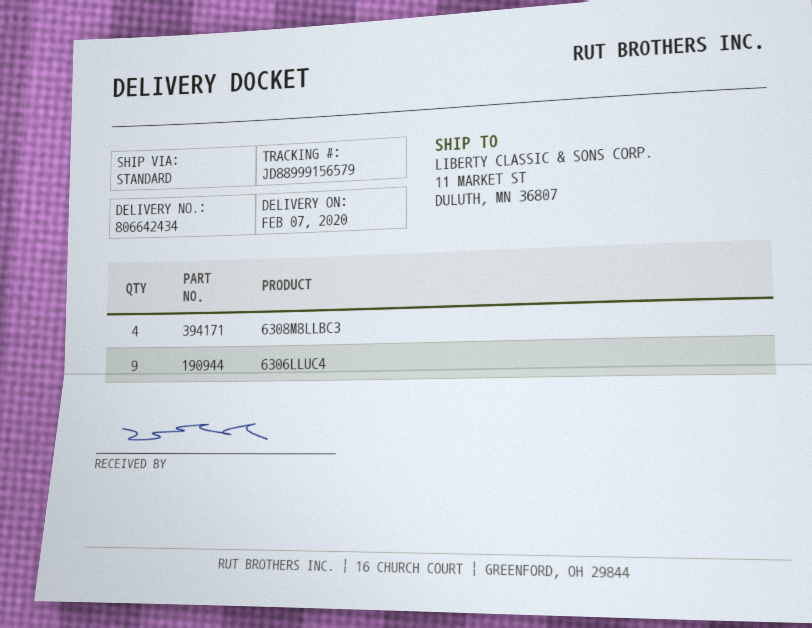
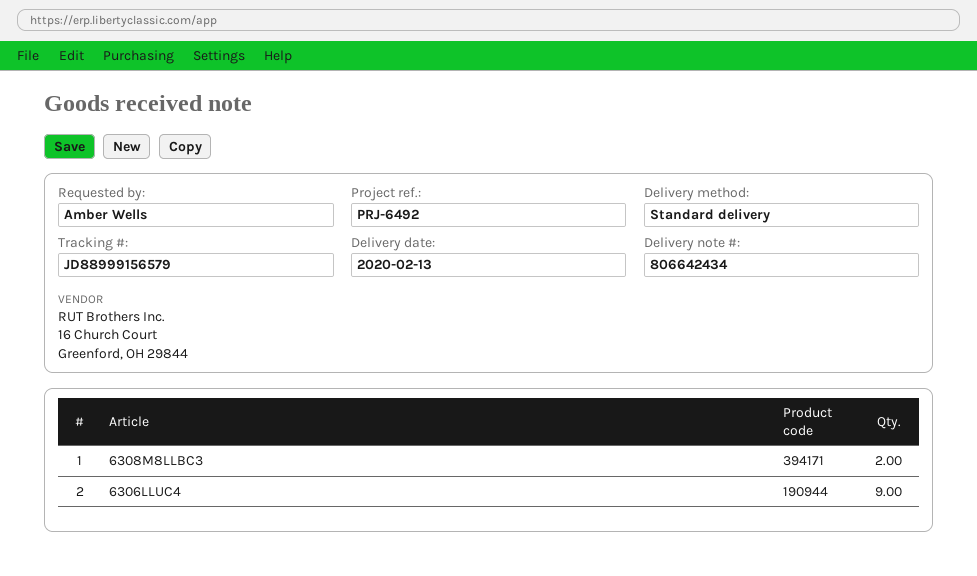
delivery date: 2020-02-07 -> 2020-02-13
6308M8LLBC3: 4 -> 2

